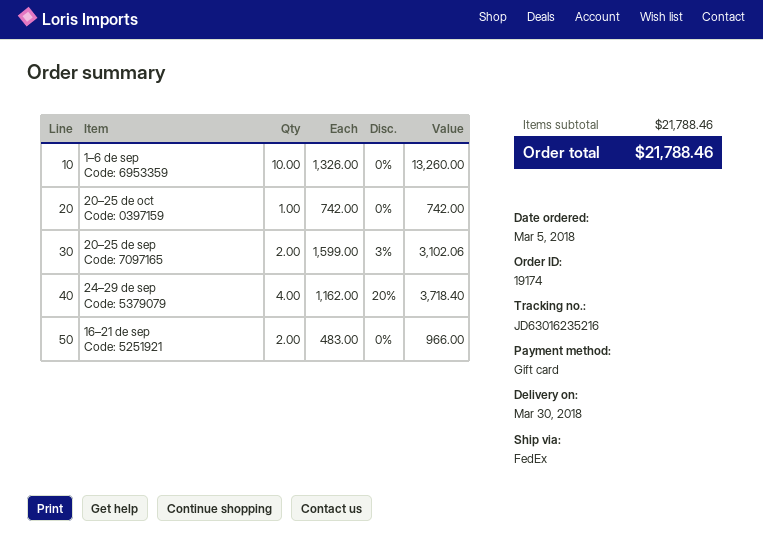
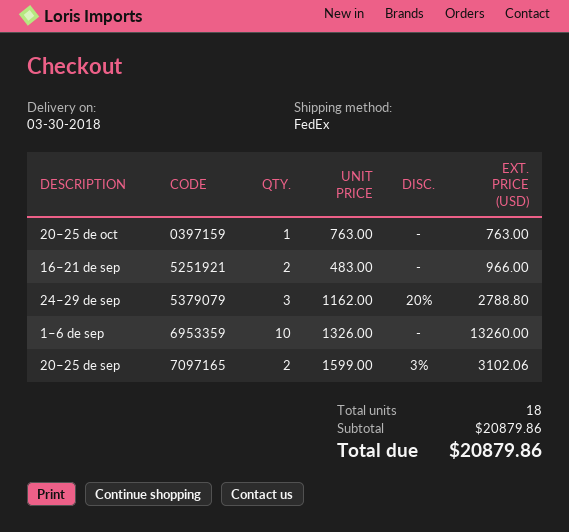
20–25 de oct: 1 x 742.00 = 742.00 -> 1 x 763.00 = 763.00
24–29 de sep: 4 x 1162.00 - 20% = 3718.40 -> 3 x 1162.00 - 20% = 2788.80
subtotal: 21788.46 -> 20879.86
total: 21788.46 -> 20879.86

